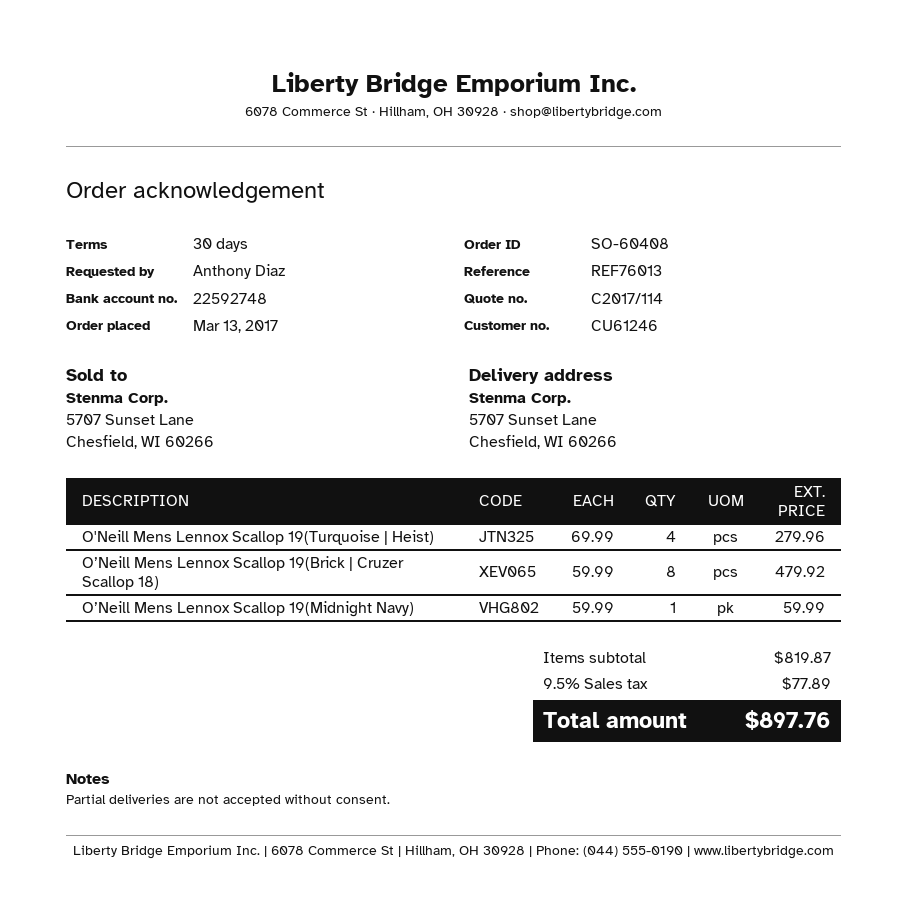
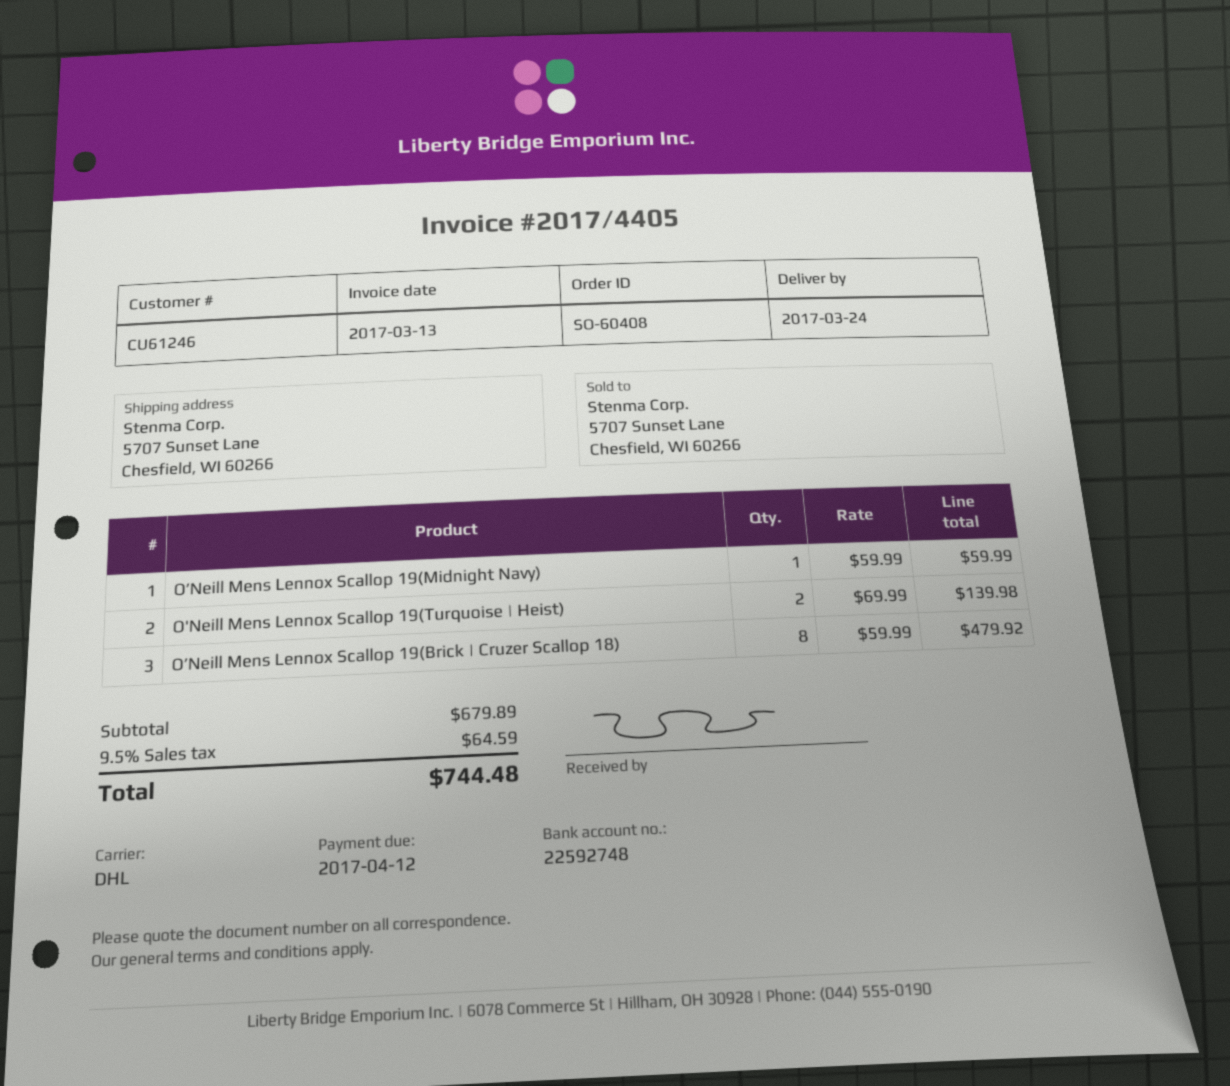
O'Neill Mens Lennox Scallop 19(Turquoise | Heist): 4 x 69.99 = 279.96 -> 2 x 69.99 = 139.98
subtotal: 819.87 -> 679.89
tax: 9.5% = 77.89 -> 9.5% = 64.59
total: 897.76 -> 744.48

